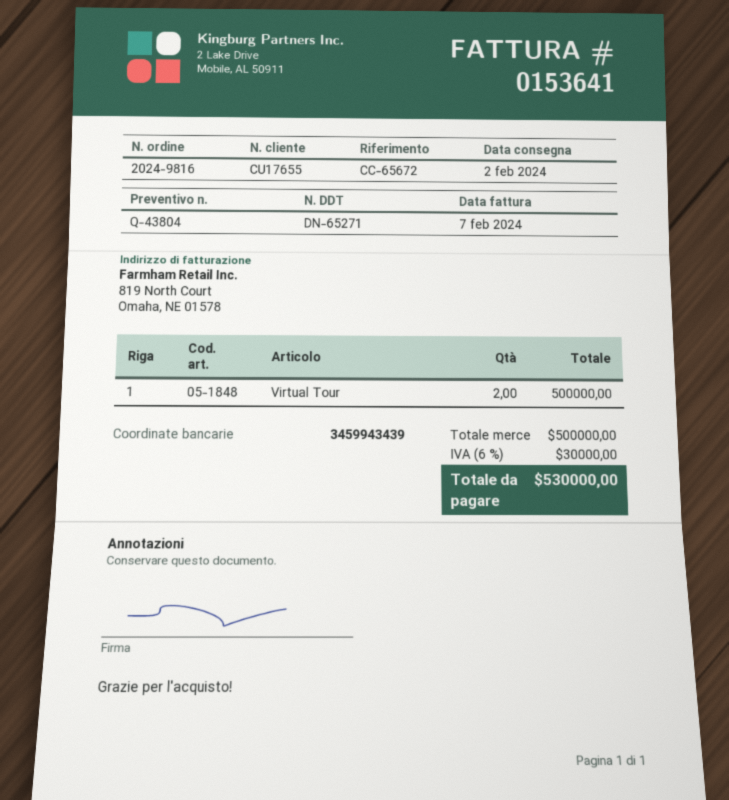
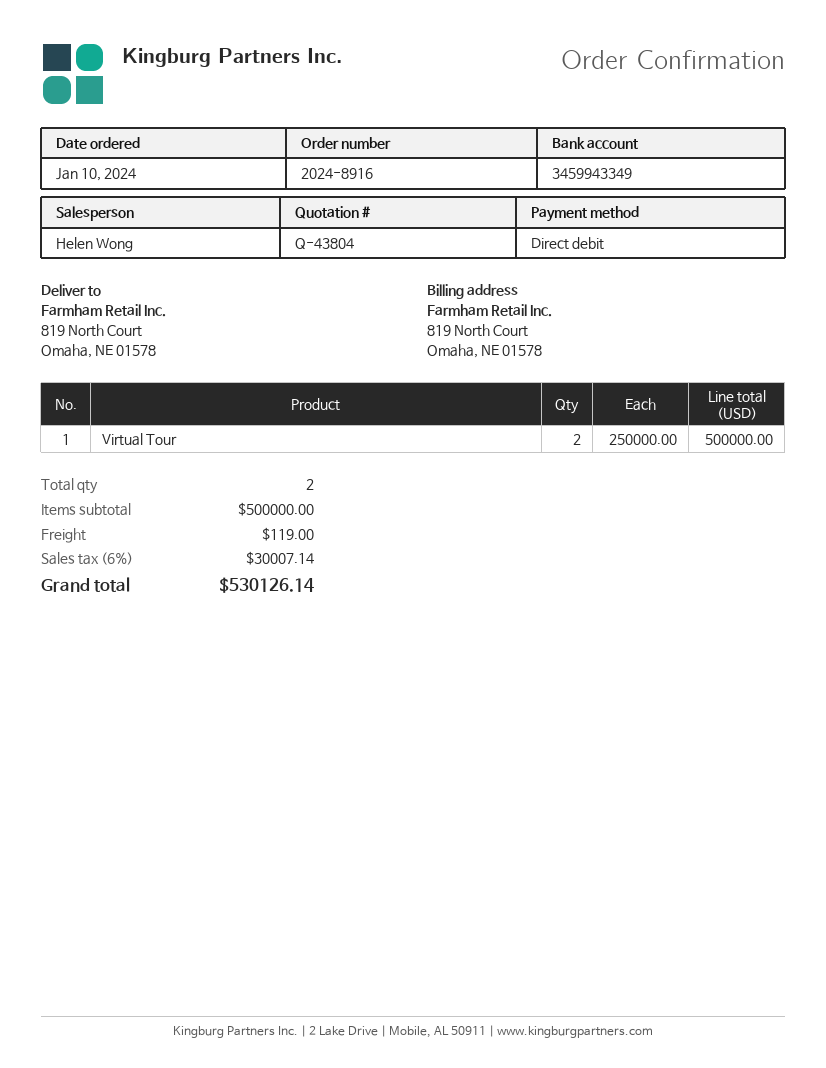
order number: 2024-9816 -> 2024-8916
bank account: 3459943439 -> 3459943349
shipping: none -> 119.00
tax: 6% = 30000.00 -> 6% = 30007.14
total: 530000.00 -> 530126.14

